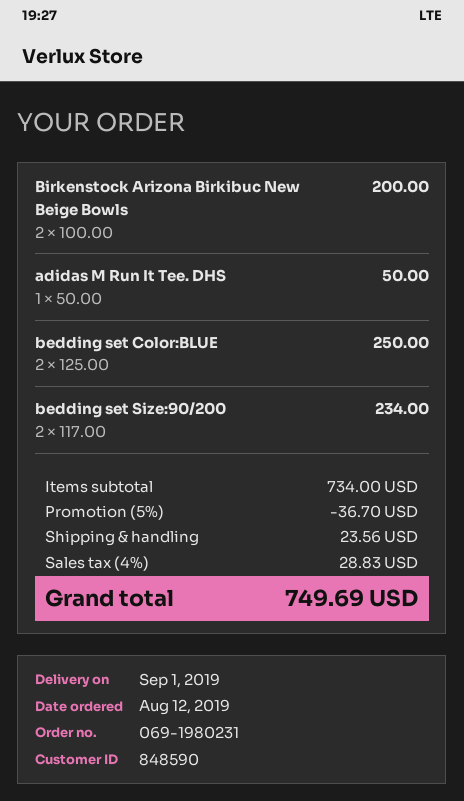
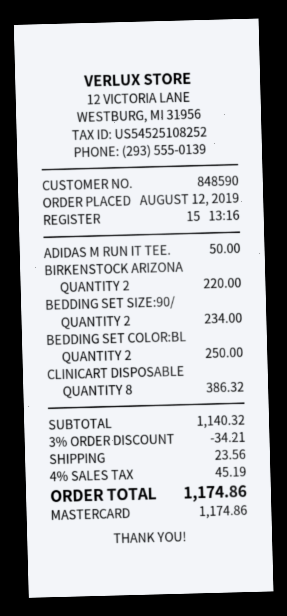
Birkenstock Arizona Birkibuc New Beige Bowls: 2 for 200.00 -> 2 for 220.00
CLINICART DISPOSABLE: none -> 8 for 386.32
subtotal: 734.00 -> 1140.32
discount: 5% = 36.70 -> 3% = 34.21
tax: 4% = 28.83 -> 4% = 45.19
total: 749.69 -> 1174.86

